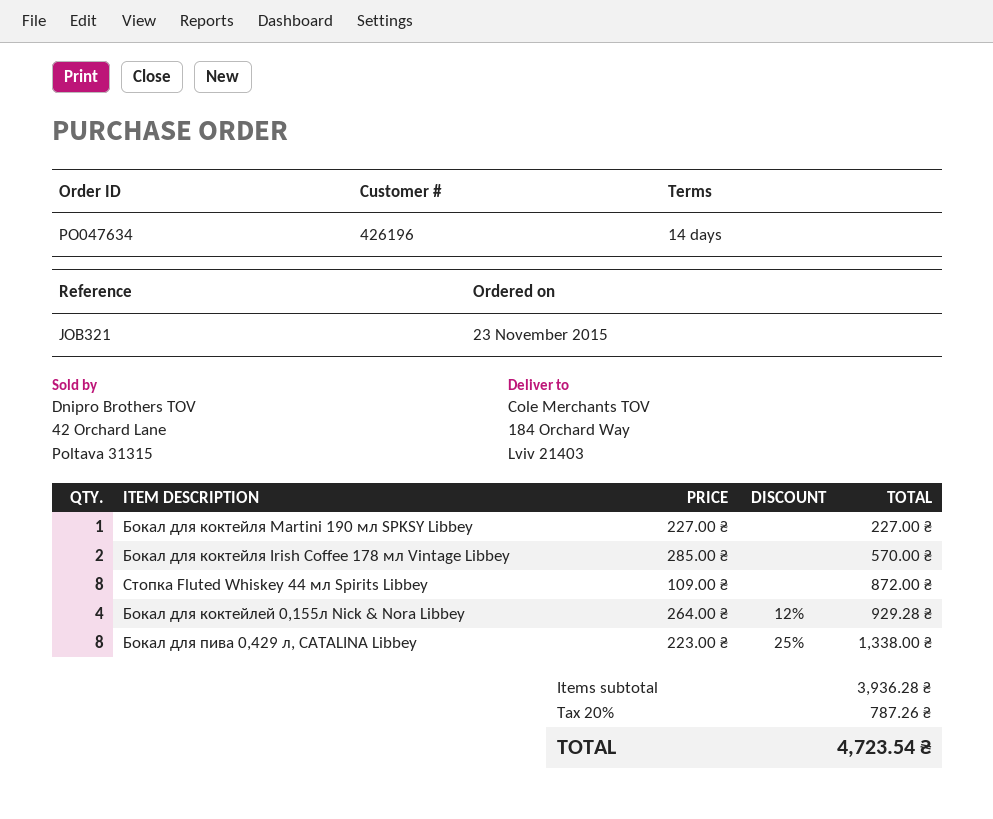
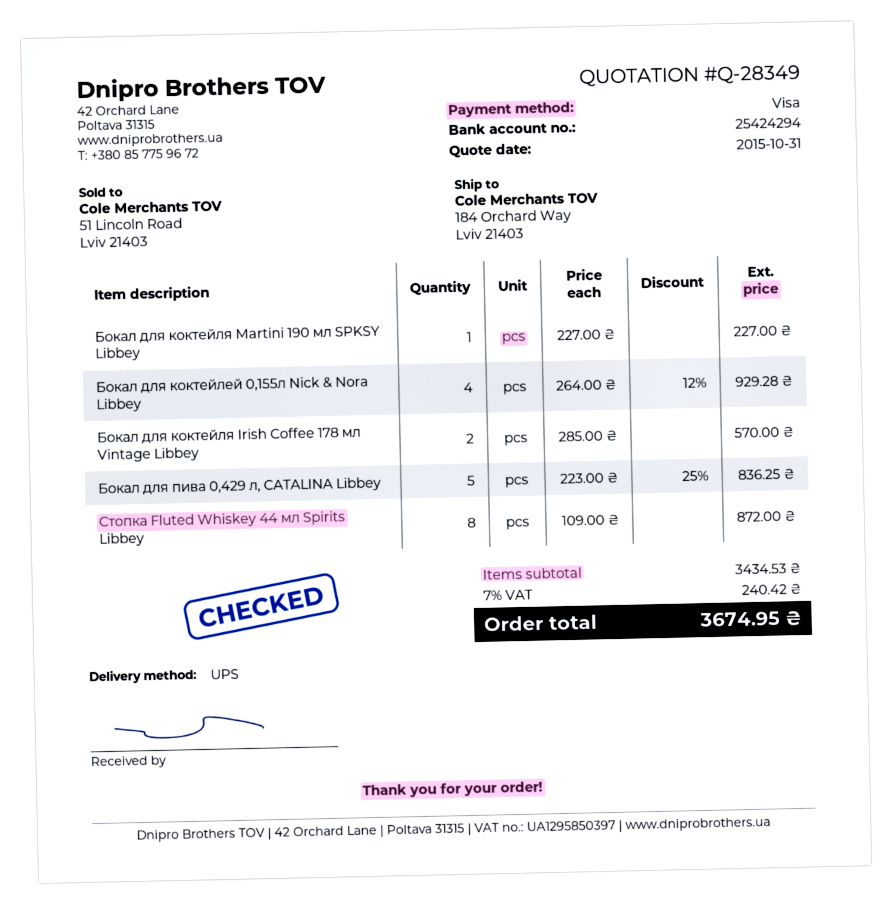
Бокал для пива 0,429 л, CATALINA Libbey: 8 x 223.00 - 25% = 1338.00 -> 5 x 223.00 - 25% = 836.25
subtotal: 3936.28 -> 3434.53
tax: 20% = 787.26 -> 7% = 240.42
total: 4723.54 -> 3674.95

